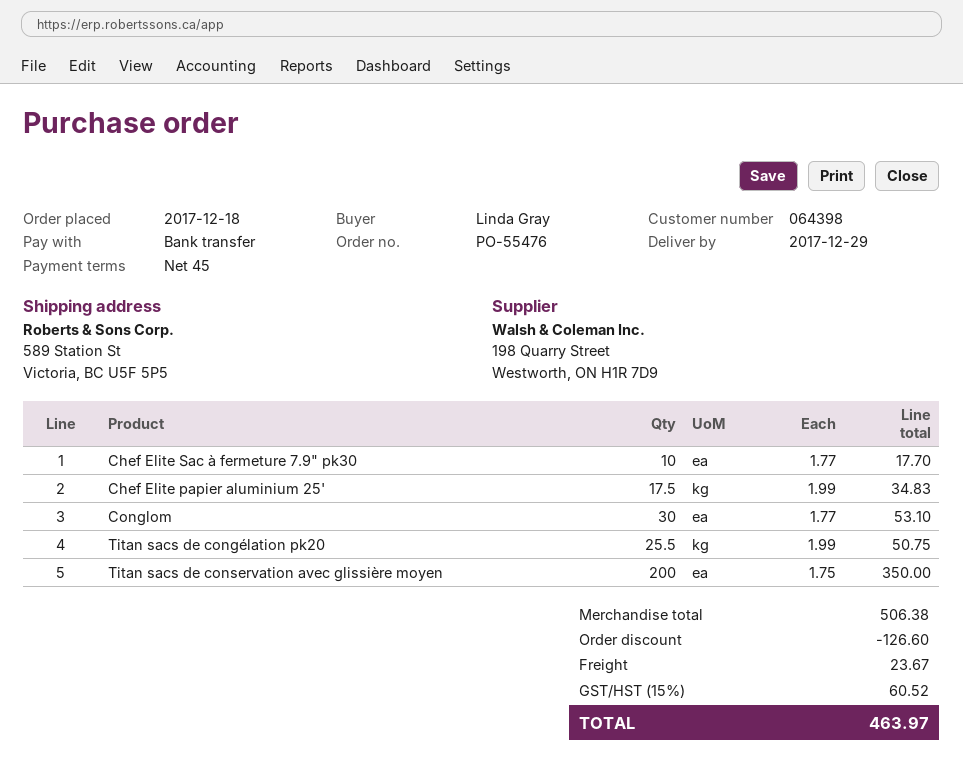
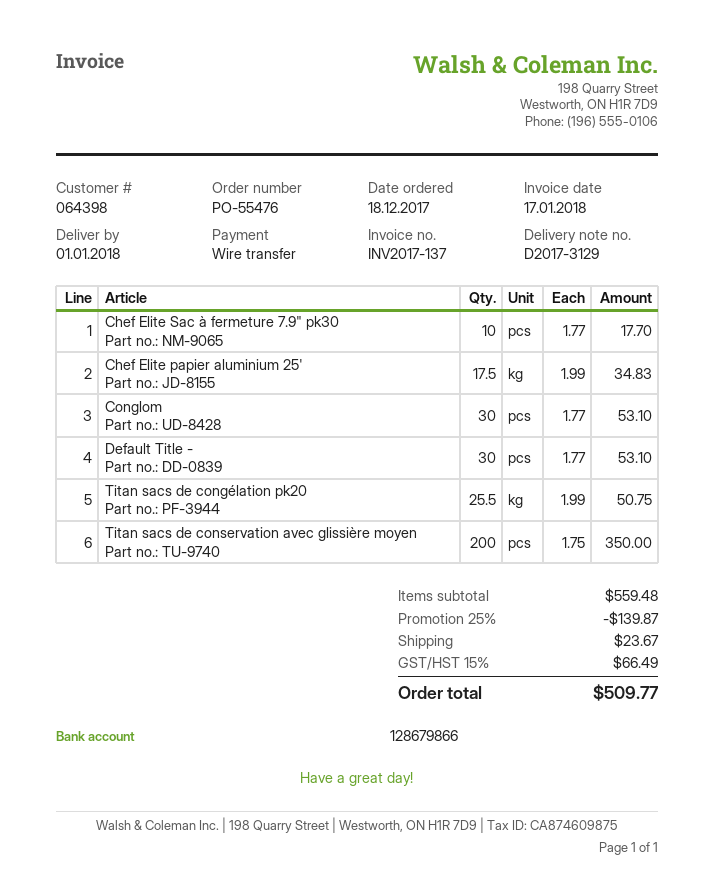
delivery date: 2017-12-29 -> 2018-01-01
Default Title -: none -> 30 x 1.77 = 53.10
subtotal: 506.38 -> 559.48
discount: 126.60 -> 139.87
tax: 15% = 60.52 -> 15% = 66.49
total: 463.97 -> 509.77

